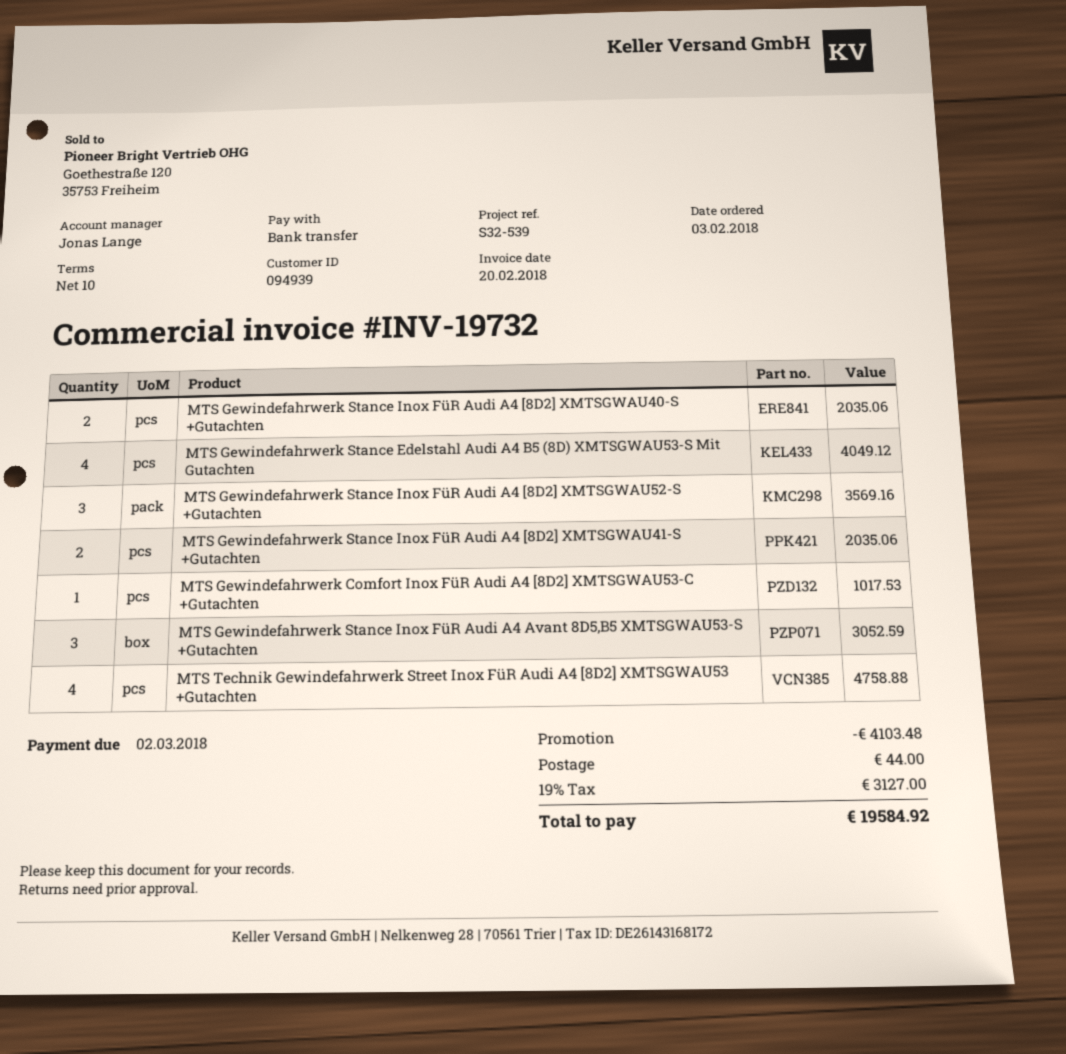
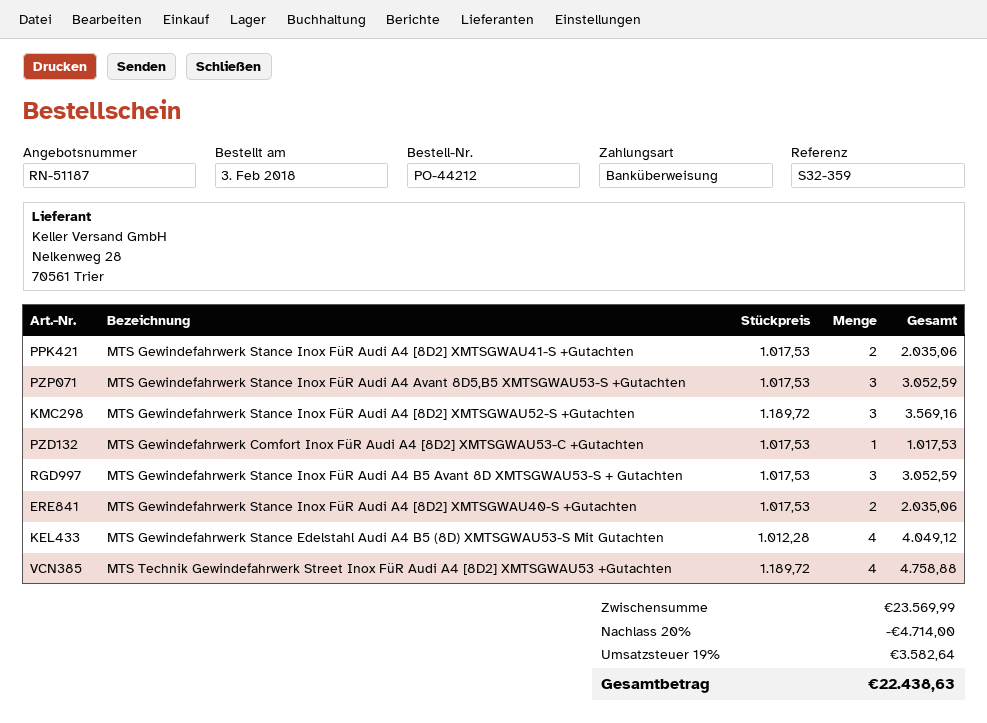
reference: S32-539 -> S32-359
MTS Gewindefahrwerk Stance Inox FüR Audi A4 B5 Avant 8D XMTSGWAU53-S + Gutachten: none -> 3 for 3052.59
discount: 4103.48 -> 4714.00
shipping: 44.00 -> none
tax: 19% = 3127.00 -> 19% = 3582.64
total: 19584.92 -> 22438.63

